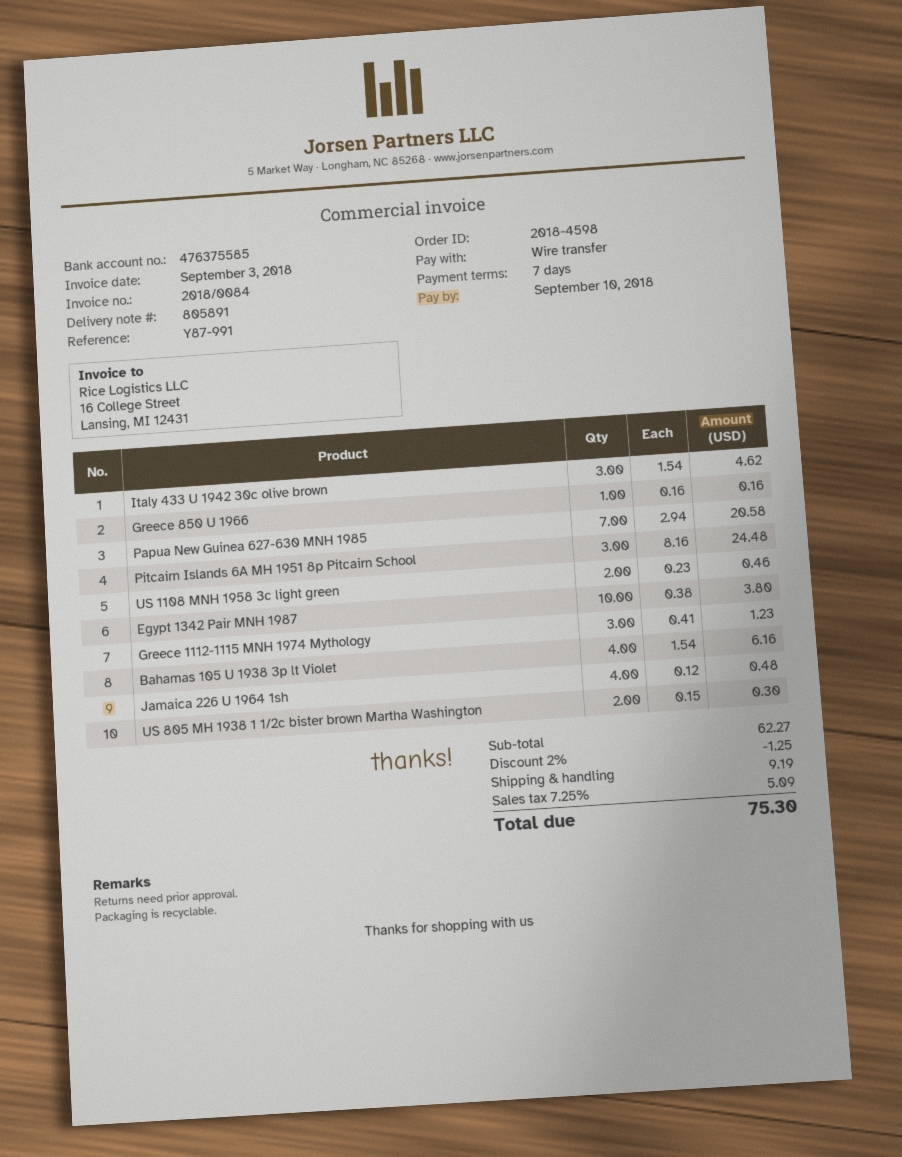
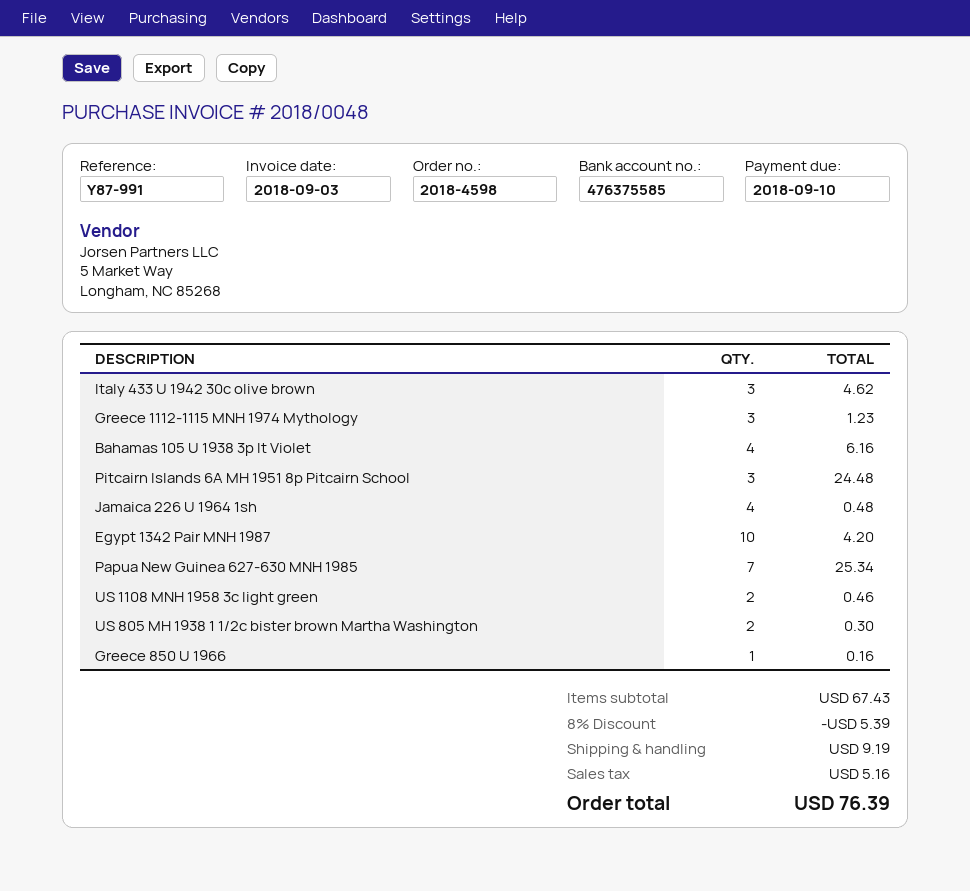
invoice number: 2018/0084 -> 2018/0048
Papua New Guinea 627-630 MNH 1985: 7 for 20.58 -> 7 for 25.34
Egypt 1342 Pair MNH 1987: 10 for 3.80 -> 10 for 4.20
subtotal: 62.27 -> 67.43
discount: 2% = 1.25 -> 8% = 5.39
tax: 5.09 -> 5.16
total: 75.30 -> 76.39

